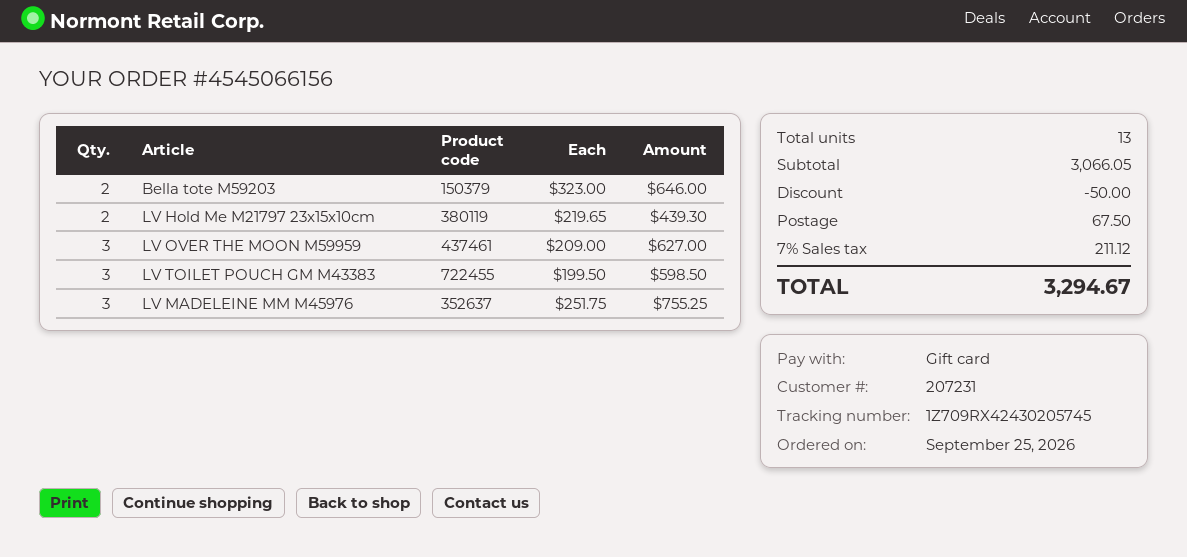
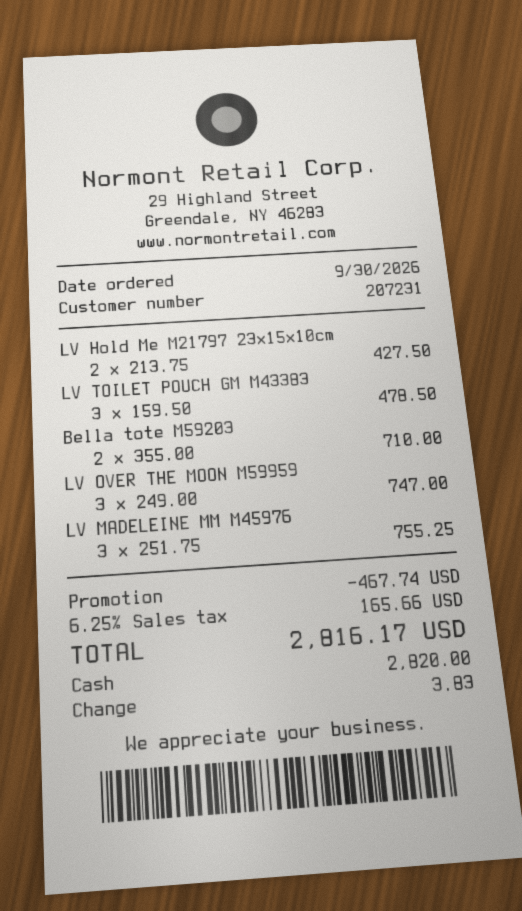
order date: 2026-09-25 -> 2026-09-30
payment method: gift card -> cash
Bella tote M59203: 2 x 323.00 = 646.00 -> 2 x 355.00 = 710.00
LV Hold Me M21797 23x15x10cm: 2 x 219.65 = 439.30 -> 2 x 213.75 = 427.50
LV OVER THE MOON M59959: 3 x 209.00 = 627.00 -> 3 x 249.00 = 747.00
LV TOILET POUCH GM M43383: 3 x 199.50 = 598.50 -> 3 x 159.50 = 478.50
discount: 50.00 -> 467.74
shipping: 67.50 -> none
tax: 7% = 211.12 -> 6.25% = 165.66
total: 3294.67 -> 2816.17

